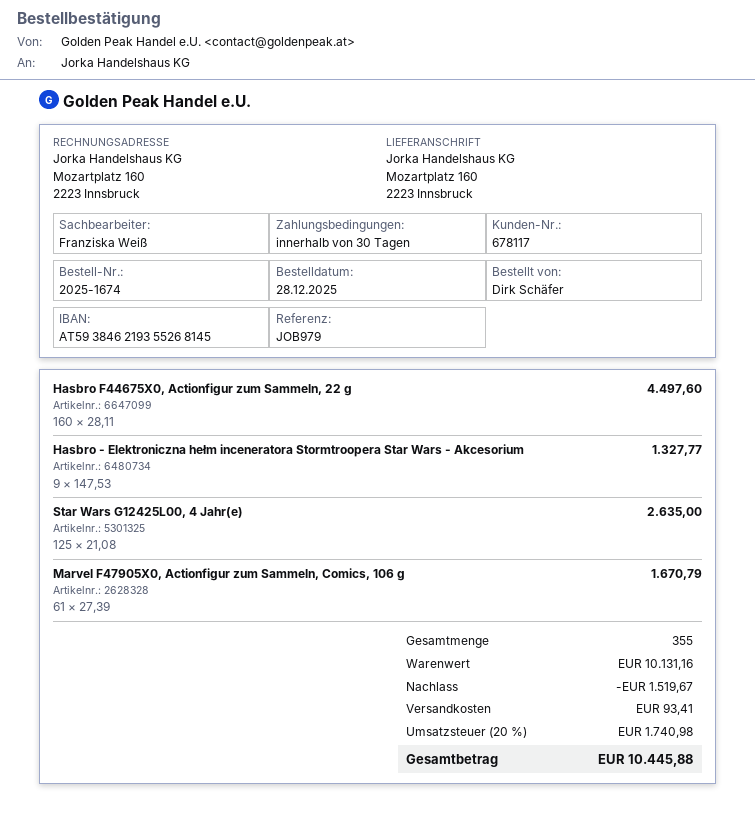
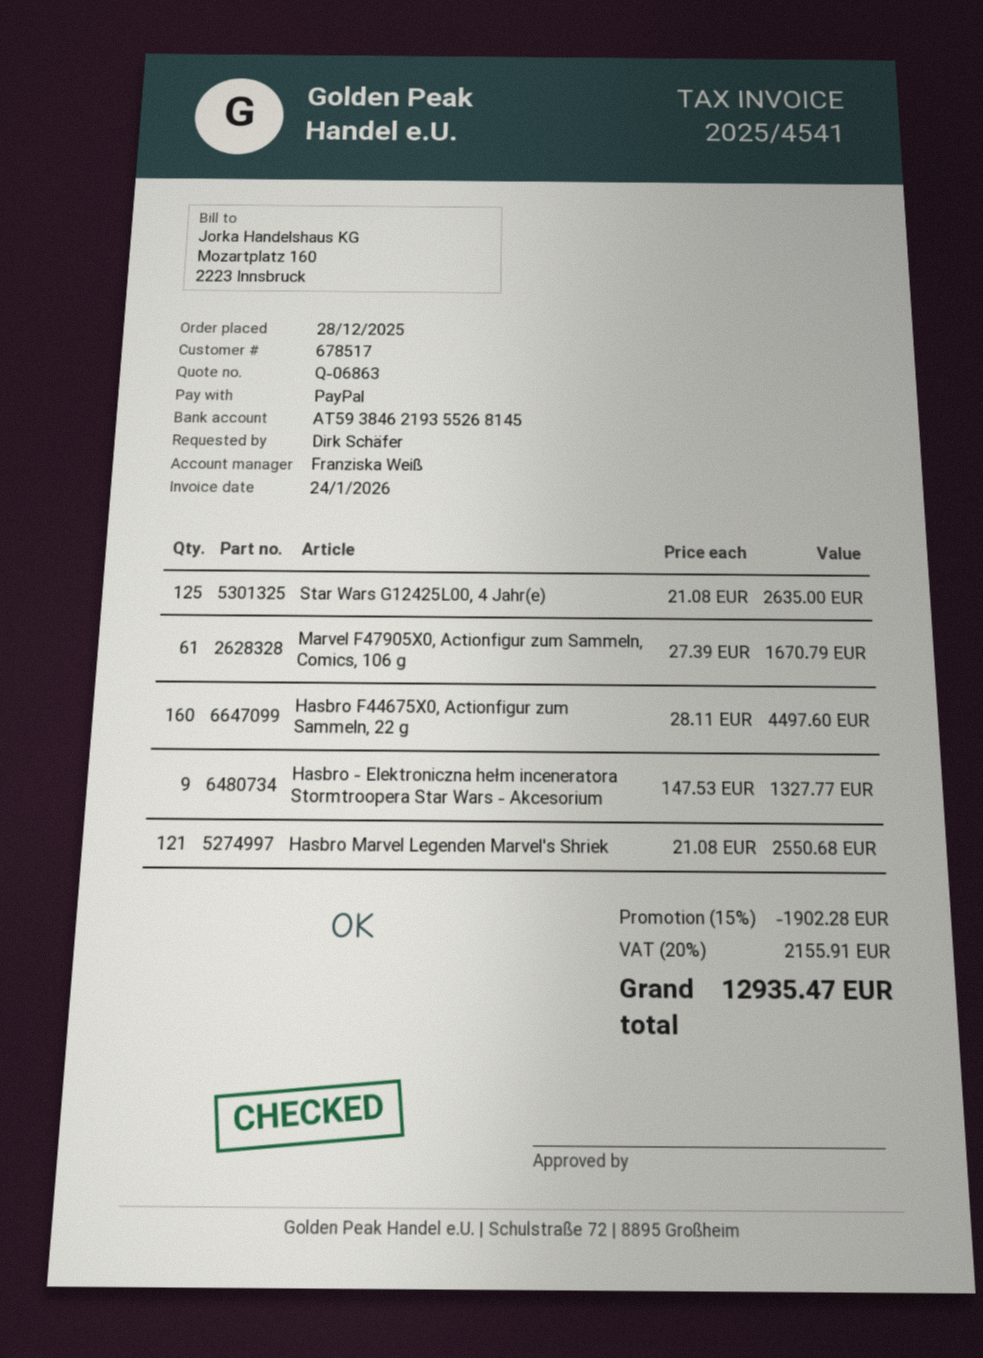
customer number: 678117 -> 678517
Hasbro Marvel Legenden Marvel's Shriek: none -> 121 x 21.08 = 2550.68
discount: 1519.67 -> 1902.28
shipping: 93.41 -> none
tax: 20% = 1740.98 -> 20% = 2155.91
total: 10445.88 -> 12935.47

